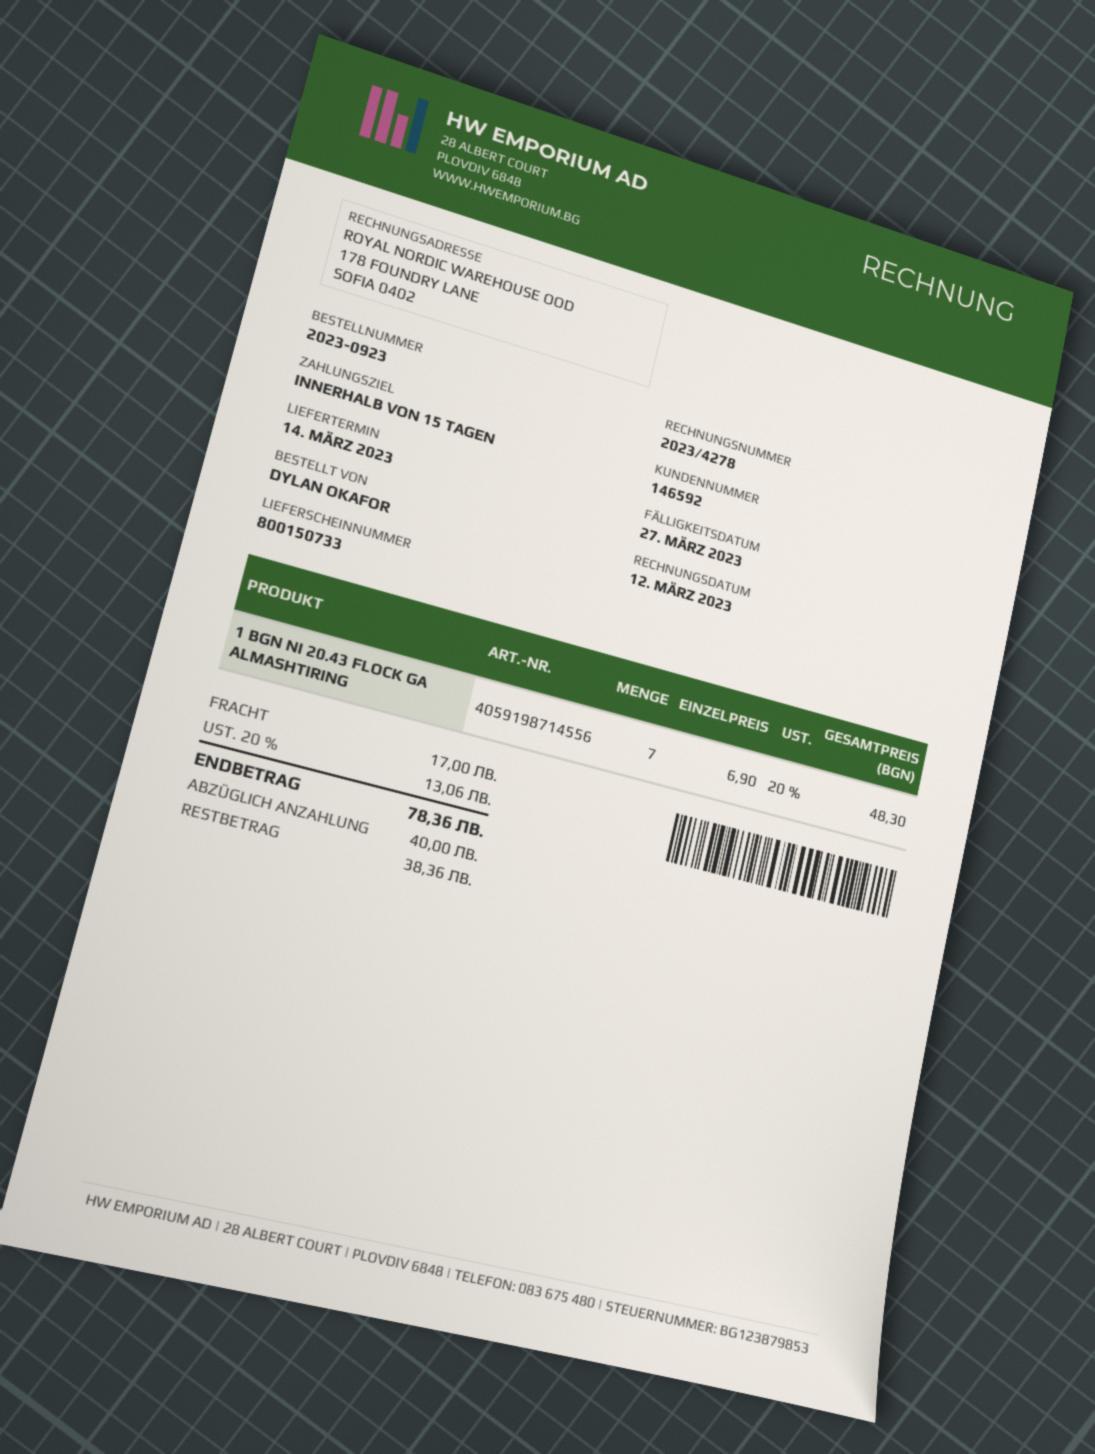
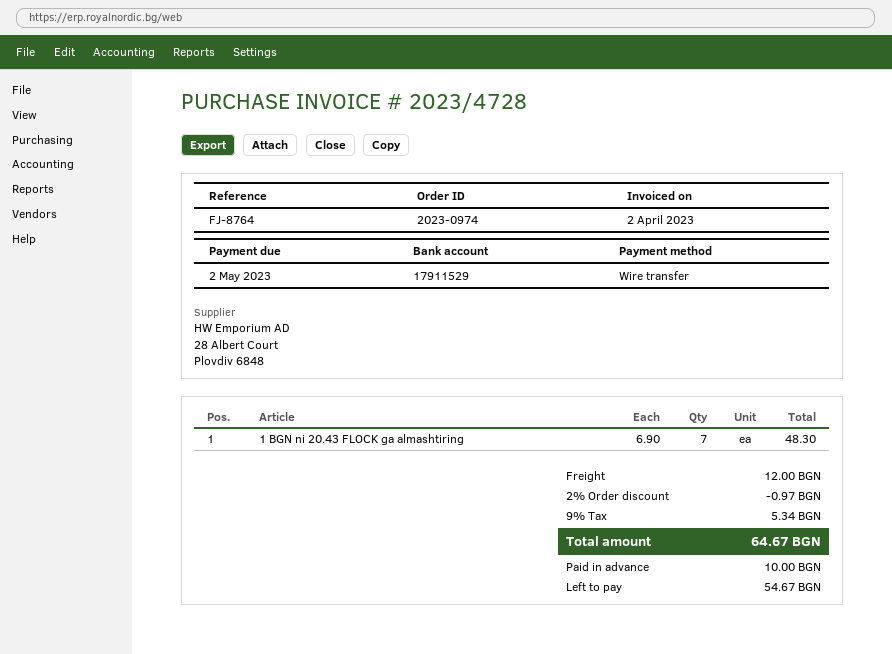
order number: 2023-0923 -> 2023-0974
invoice number: 2023/4278 -> 2023/4728
invoice date: 2023-03-12 -> 2023-04-02
due date: 2023-03-27 -> 2023-05-02
discount: none -> 2% = 0.97
shipping: 17.00 -> 12.00
tax: 20% = 13.06 -> 9% = 5.34
total: 78.36 -> 64.67
deposit: 40.00 -> 10.00
balance: 38.36 -> 54.67

